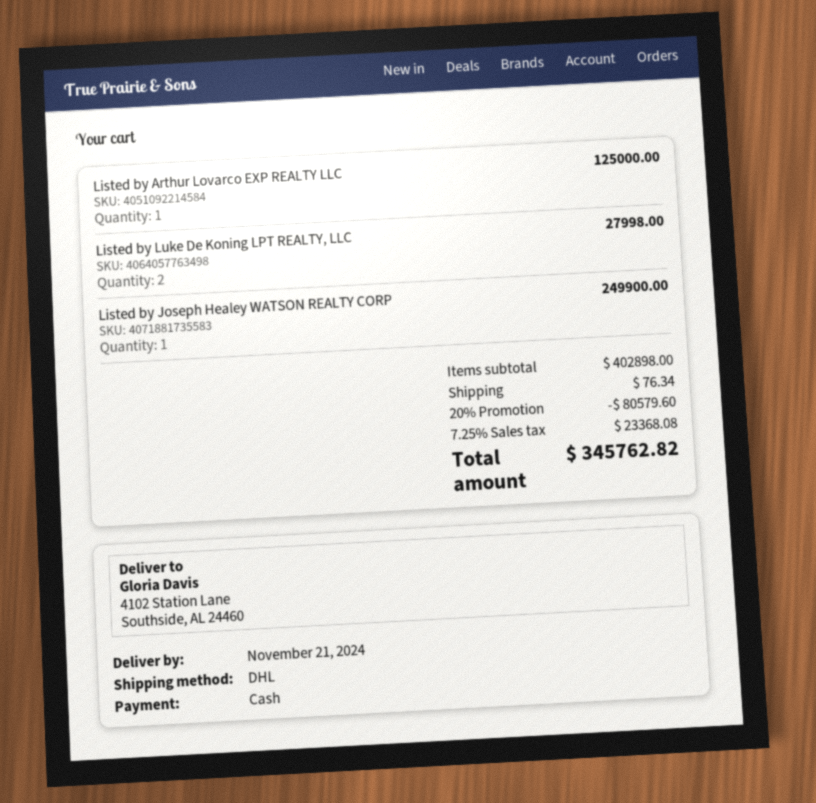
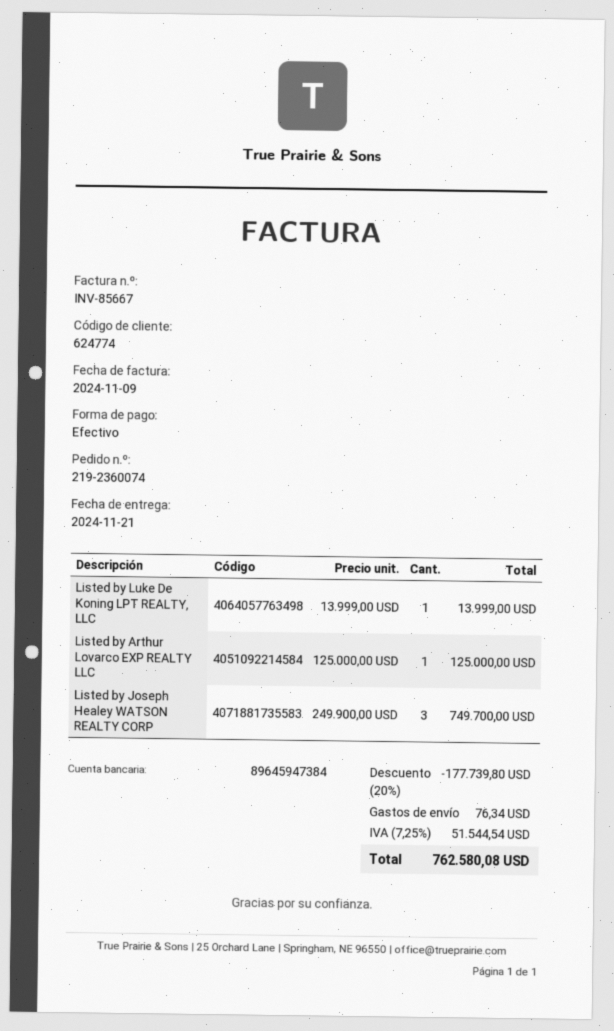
Listed by Luke De Koning LPT REALTY, LLC: 2 for 27998.00 -> 1 for 13999.00
Listed by Joseph Healey WATSON REALTY CORP: 1 for 249900.00 -> 3 for 749700.00
discount: 20% = 80579.60 -> 20% = 177739.80
tax: 7.25% = 23368.08 -> 7.25% = 51544.54
total: 345762.82 -> 762580.08

